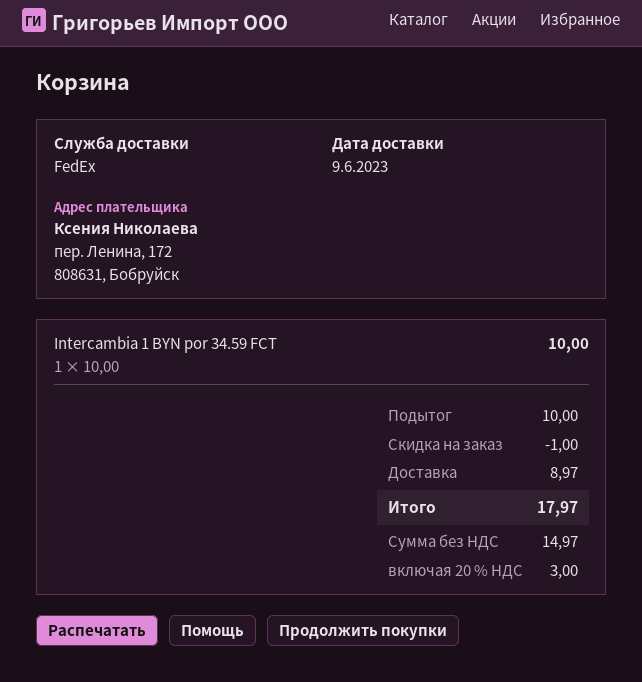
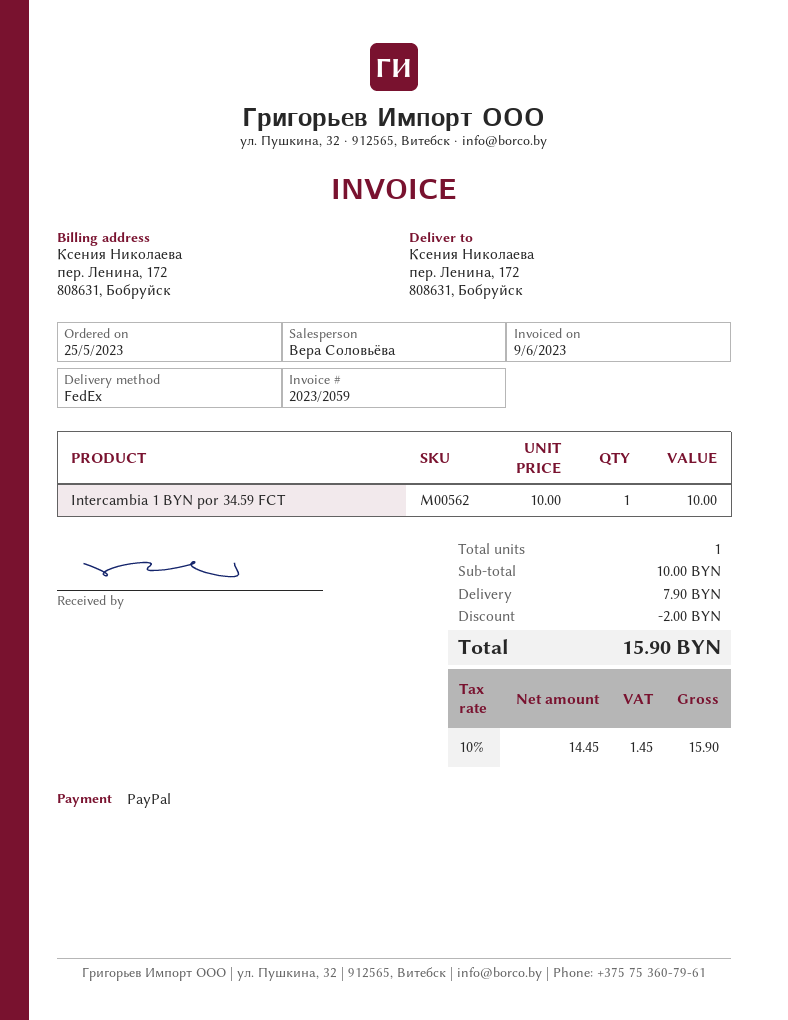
discount: 1.00 -> 2.00
shipping: 8.97 -> 7.90
net: 14.97 -> 14.45
tax: 20% = 3.00 -> 10% = 1.45
total: 17.97 -> 15.90

